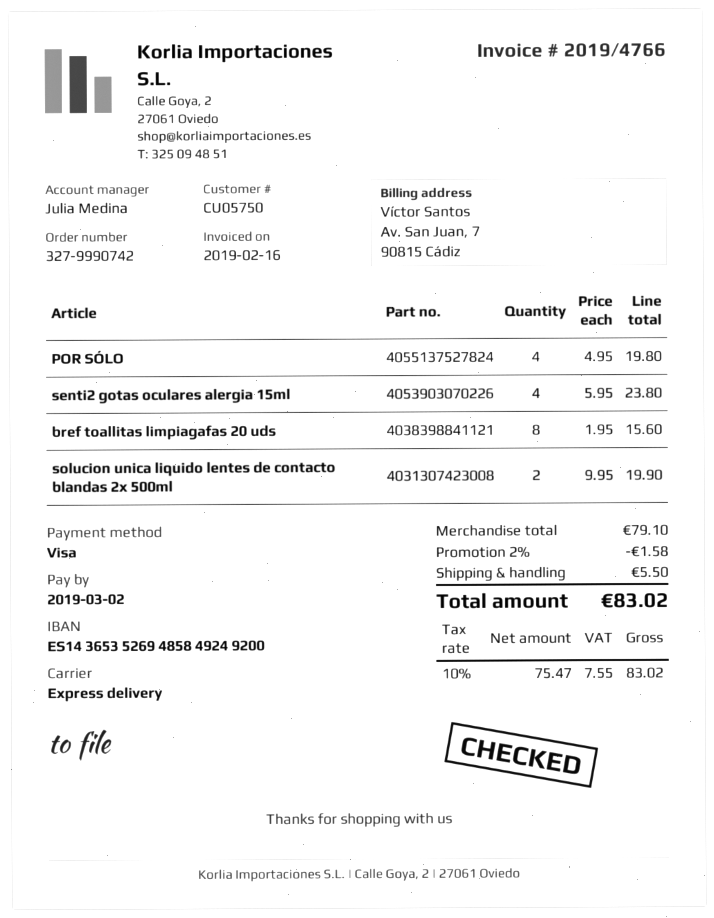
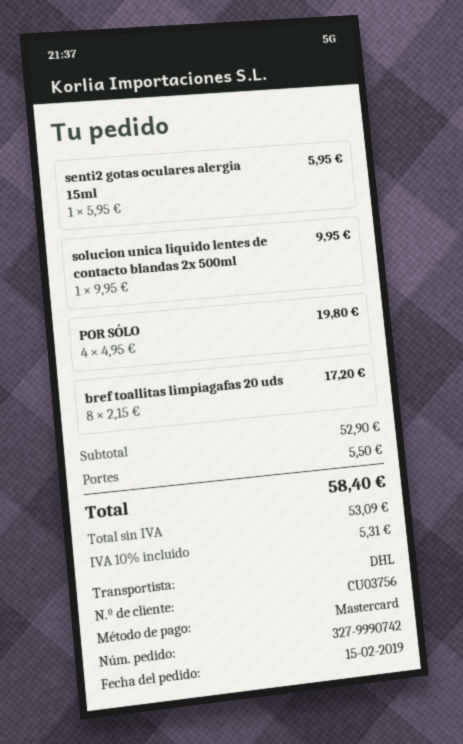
customer number: CU05750 -> CU03756
payment method: Visa -> Mastercard
shipping method: express -> DHL
senti2 gotas oculares alergia 15ml: 4 x 5.95 = 23.80 -> 1 x 5.95 = 5.95
bref toallitas limpiagafas 20 uds: 8 x 1.95 = 15.60 -> 8 x 2.15 = 17.20
solucion unica liquido lentes de contacto blandas 2x 500ml: 2 x 9.95 = 19.90 -> 1 x 9.95 = 9.95
subtotal: 79.10 -> 52.90
discount: 2% = 1.58 -> none
net: 75.47 -> 53.09
tax: 10% = 7.55 -> 10% = 5.31
total: 83.02 -> 58.40

